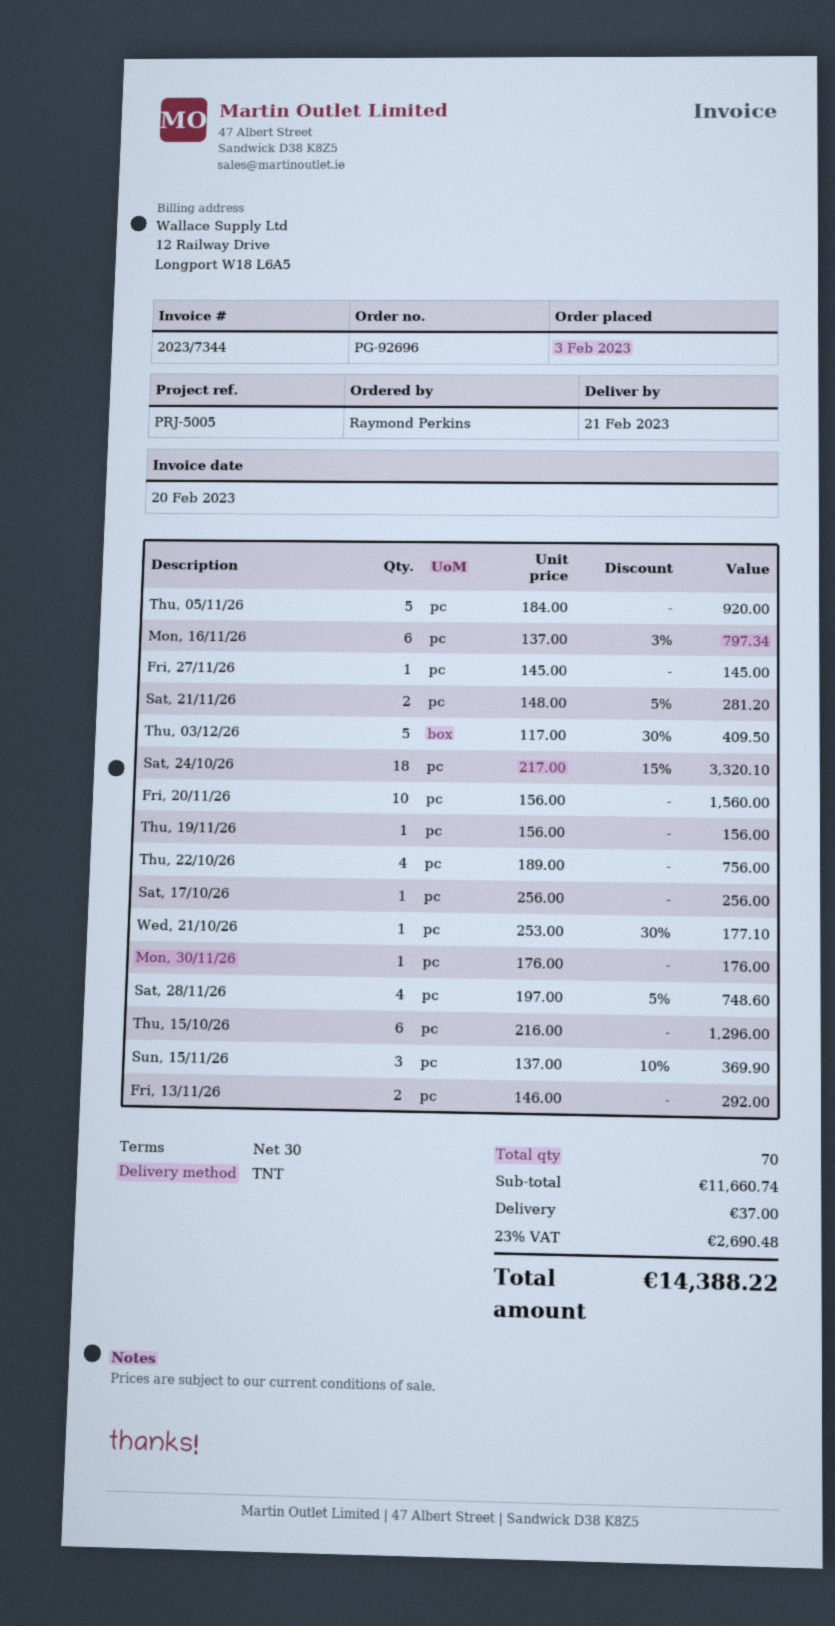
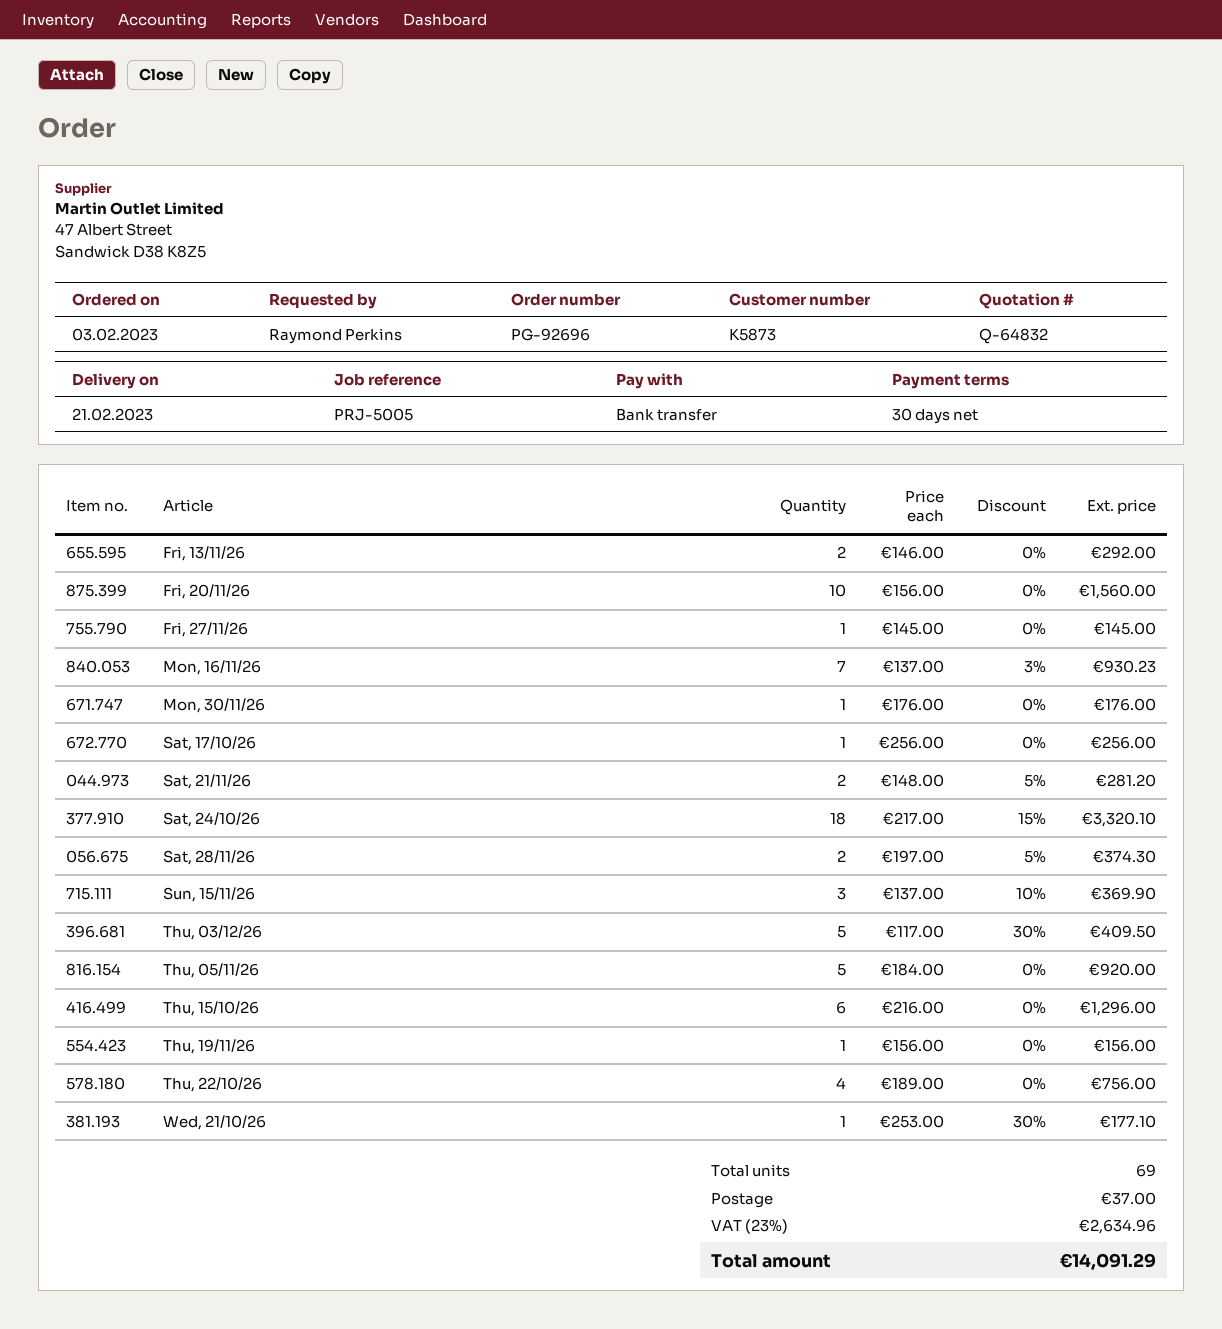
Mon, 16/11/26: 6 x 137.00 - 3% = 797.34 -> 7 x 137.00 - 3% = 930.23
Sat, 28/11/26: 4 x 197.00 - 5% = 748.60 -> 2 x 197.00 - 5% = 374.30
total quantity: 70 -> 69
tax: 23% = 2690.48 -> 23% = 2634.96
total: 14388.22 -> 14091.29

